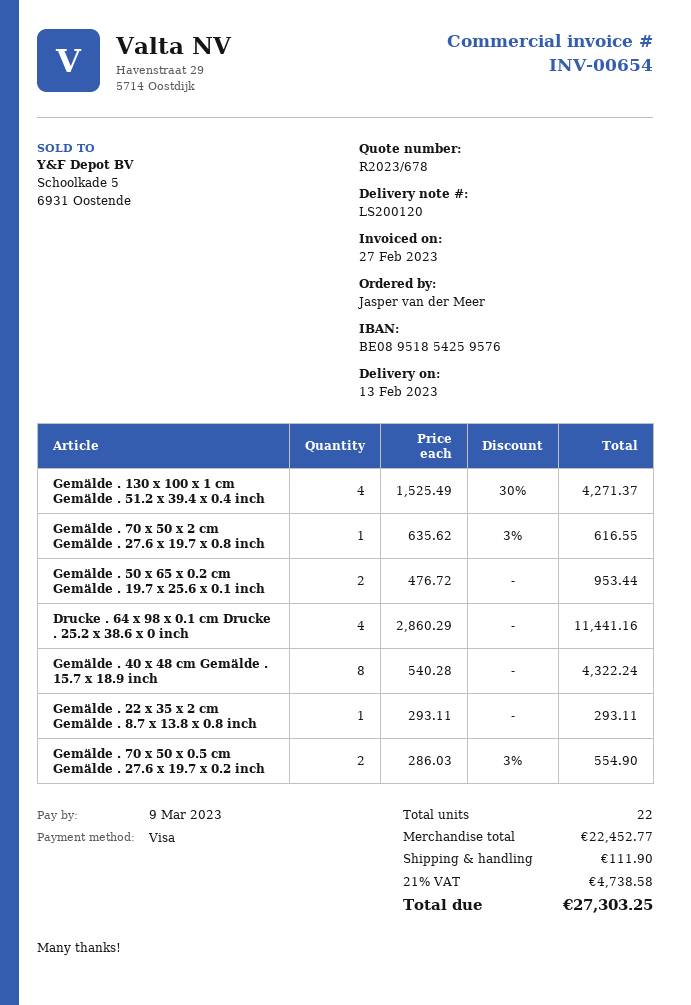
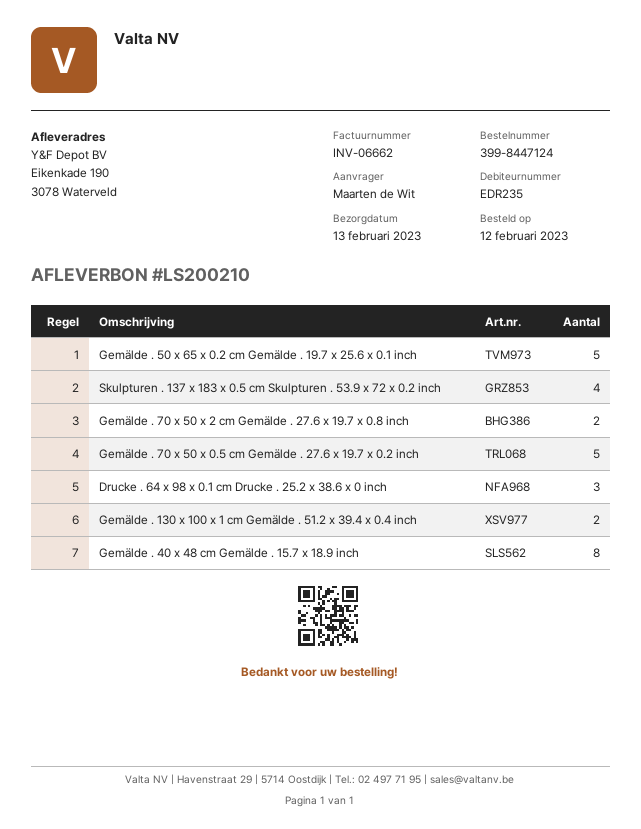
delivery note number: LS200120 -> LS200210
invoice number: INV-00654 -> INV-06662
ordered by: Jasper van der Meer -> Maarten de Wit
Gemälde . 130 x 100 x 1 cm Gemälde . 51.2 x 39.4 x 0.4 inch: 4 -> 2
Gemälde . 70 x 50 x 2 cm Gemälde . 27.6 x 19.7 x 0.8 inch: 1 -> 2
Gemälde . 50 x 65 x 0.2 cm Gemälde . 19.7 x 25.6 x 0.1 inch: 2 -> 5
Drucke . 64 x 98 x 0.1 cm Drucke . 25.2 x 38.6 x 0 inch: 4 -> 3
Gemälde . 22 x 35 x 2 cm Gemälde . 8.7 x 13.8 x 0.8 inch: 1 -> none
Gemälde . 70 x 50 x 0.5 cm Gemälde . 27.6 x 19.7 x 0.2 inch: 2 -> 5
Skulpturen . 137 x 183 x 0.5 cm Skulpturen . 53.9 x 72 x 0.2 inch: none -> 4

